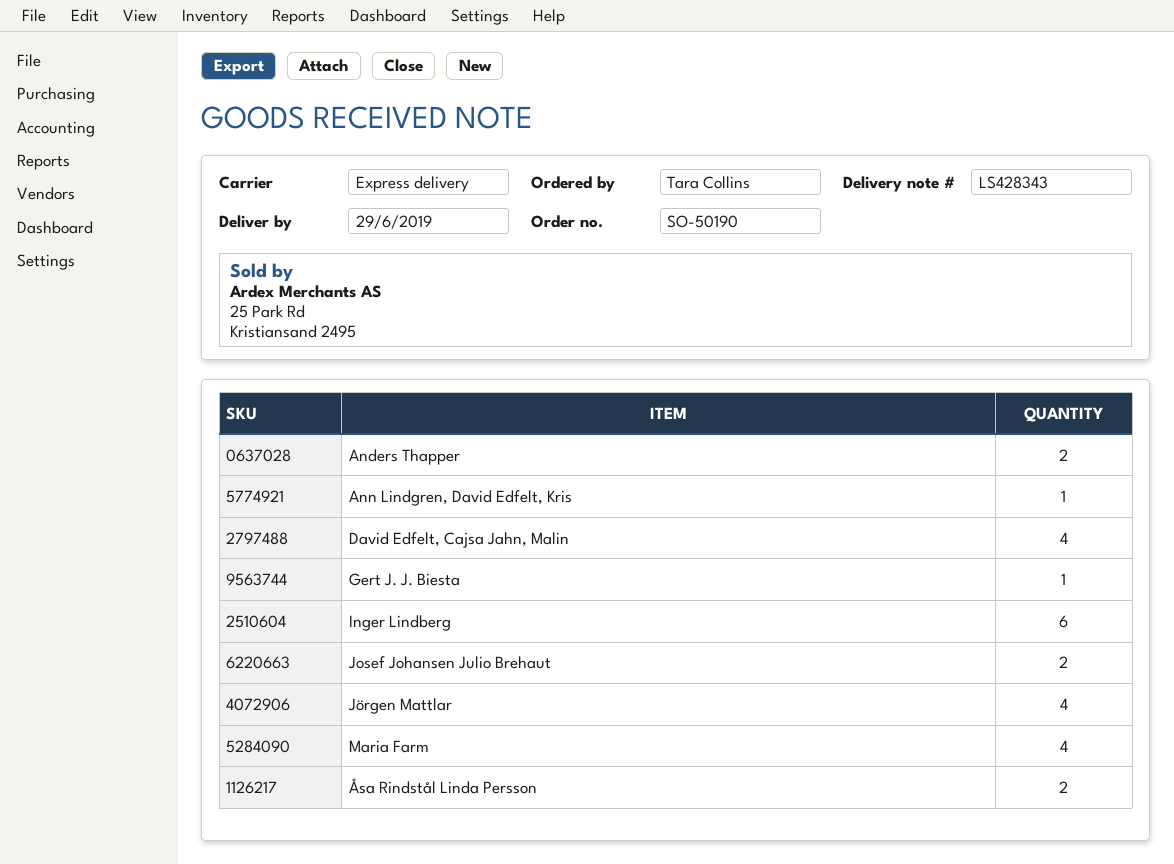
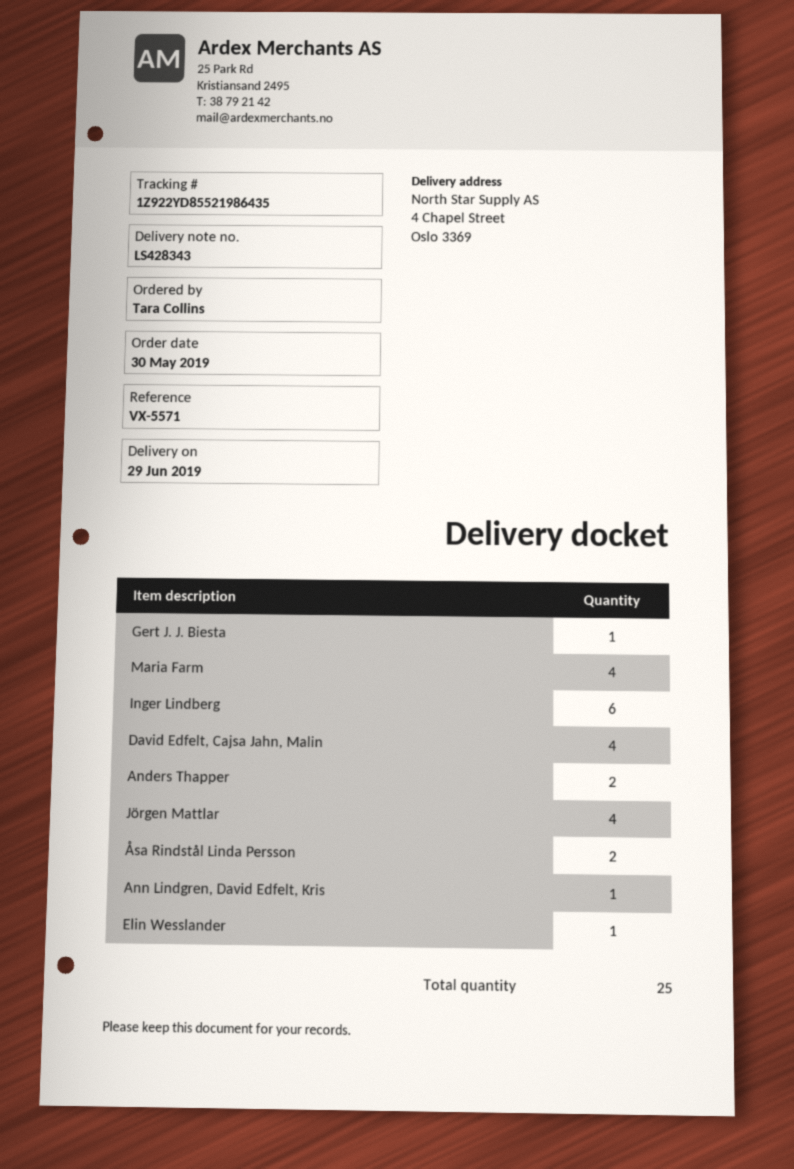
Josef Johansen Julio Brehaut: 2 -> none
Elin Wesslander: none -> 1

